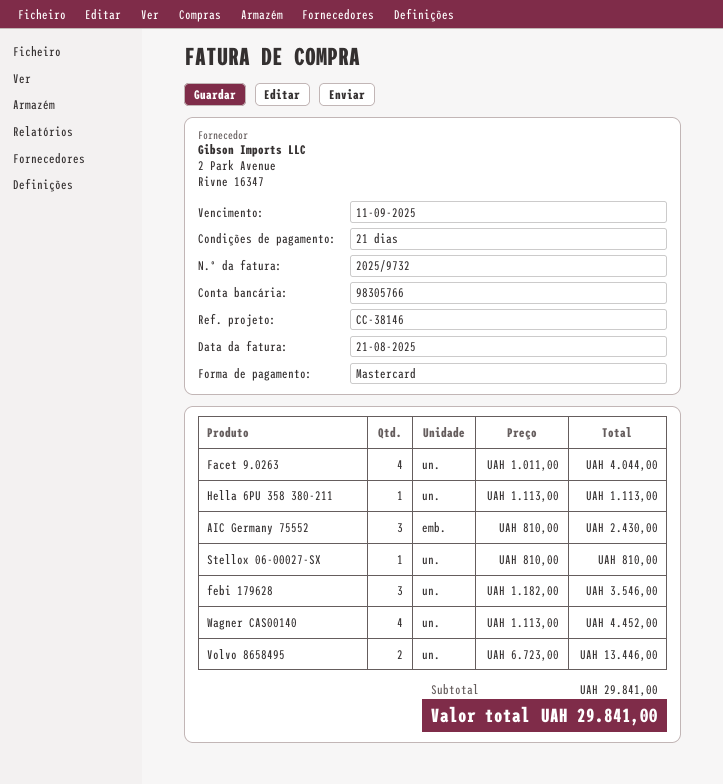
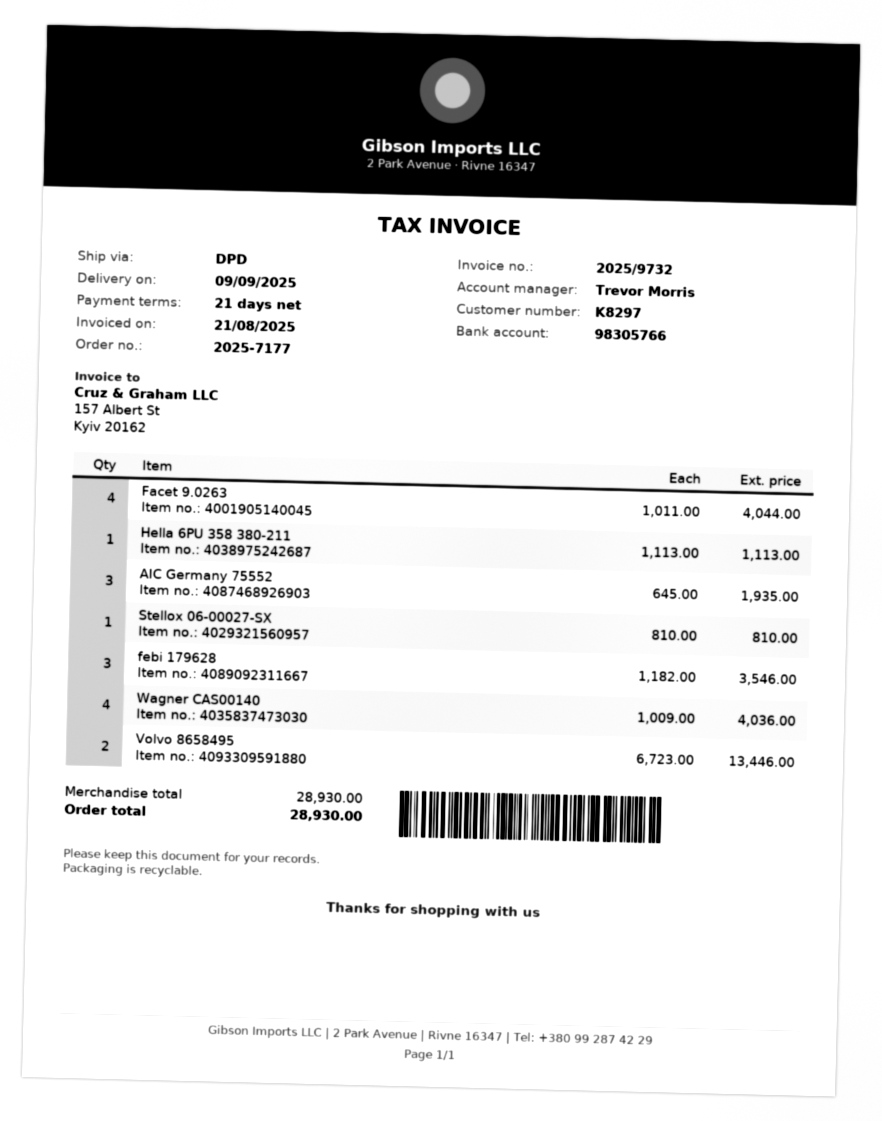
AIC Germany 75552: 3 x 810.00 = 2430.00 -> 3 x 645.00 = 1935.00
Wagner CAS00140: 4 x 1113.00 = 4452.00 -> 4 x 1009.00 = 4036.00
subtotal: 29841.00 -> 28930.00
total: 29841.00 -> 28930.00

